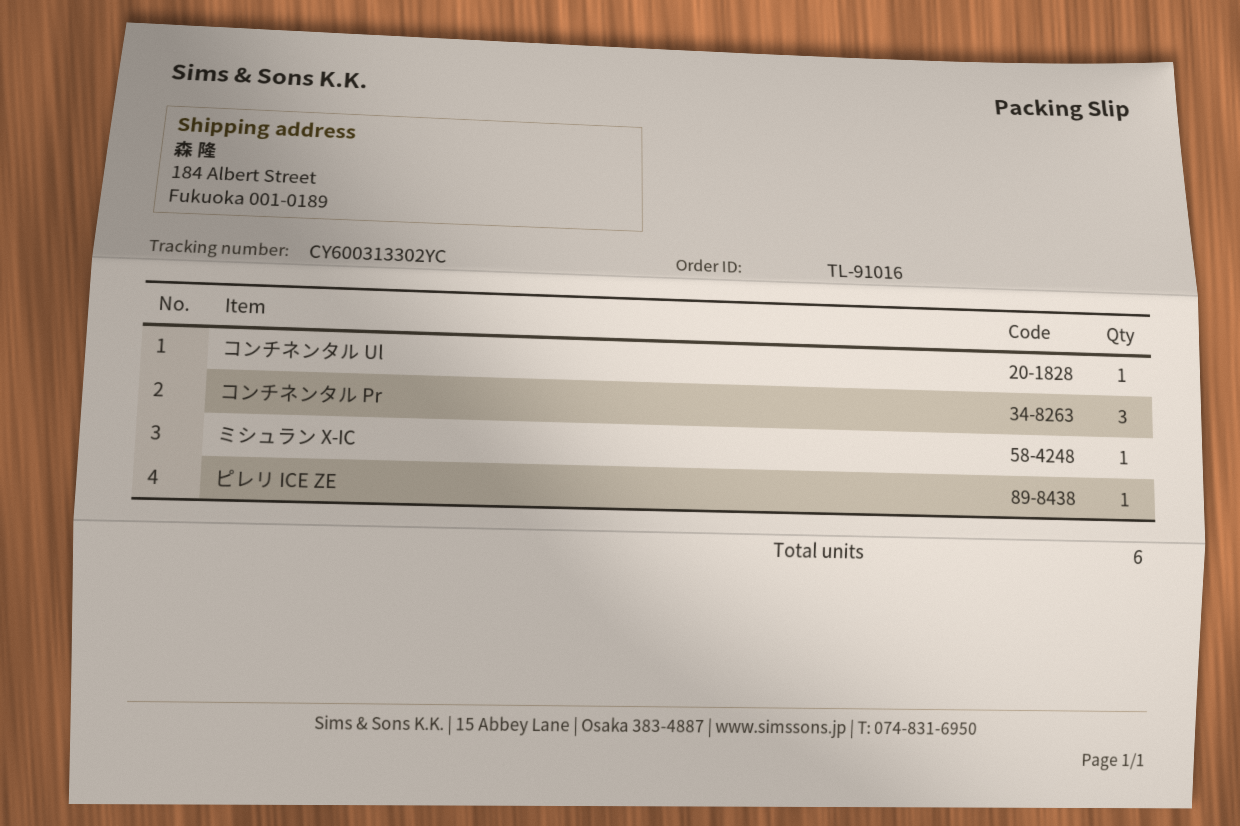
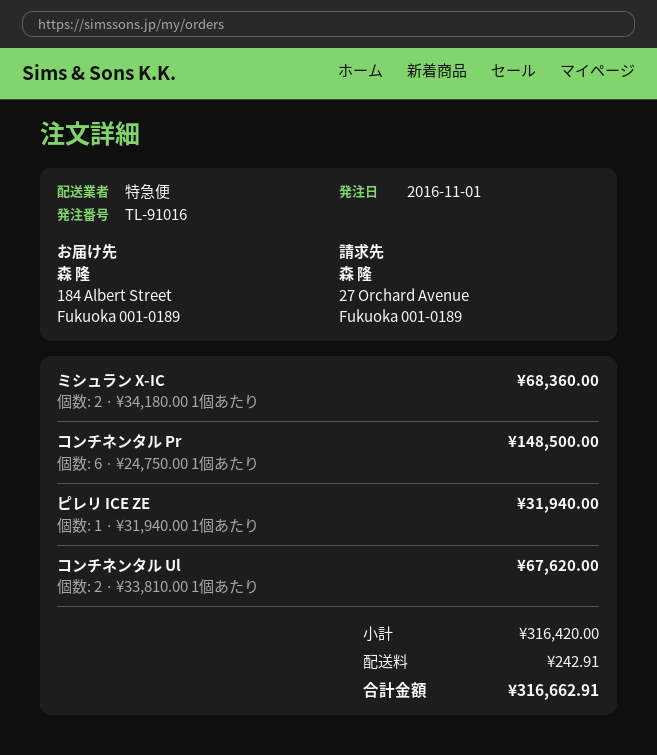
コンチネンタル Ul: 1 -> 2
コンチネンタル Pr: 3 -> 6
ミシュラン X-IC: 1 -> 2

